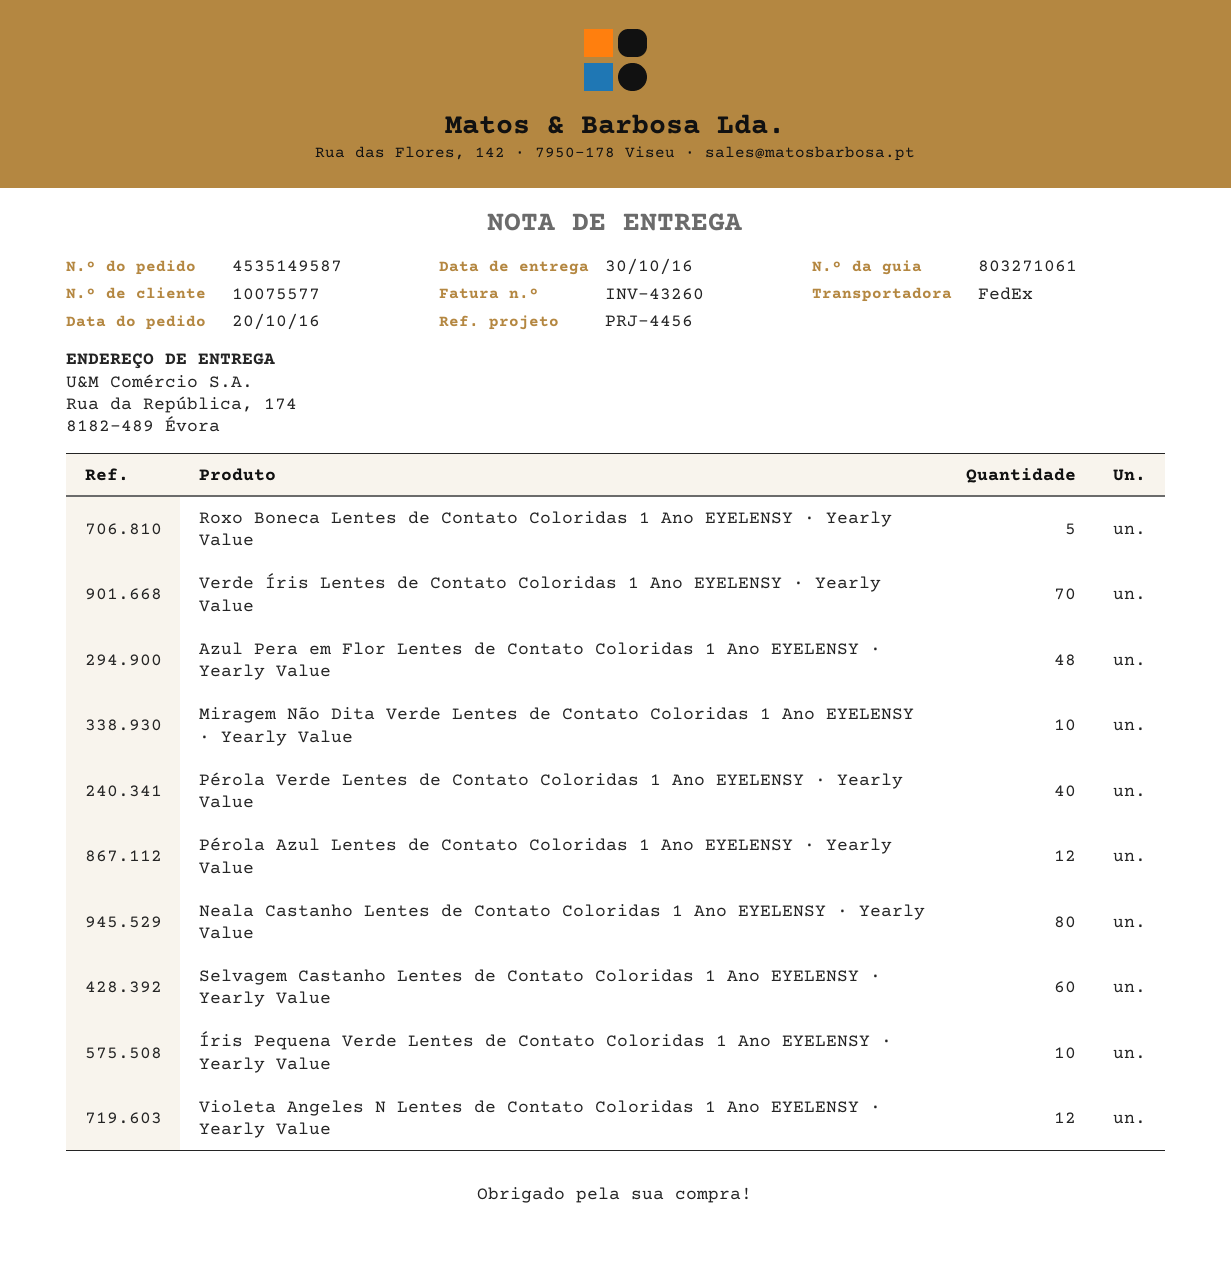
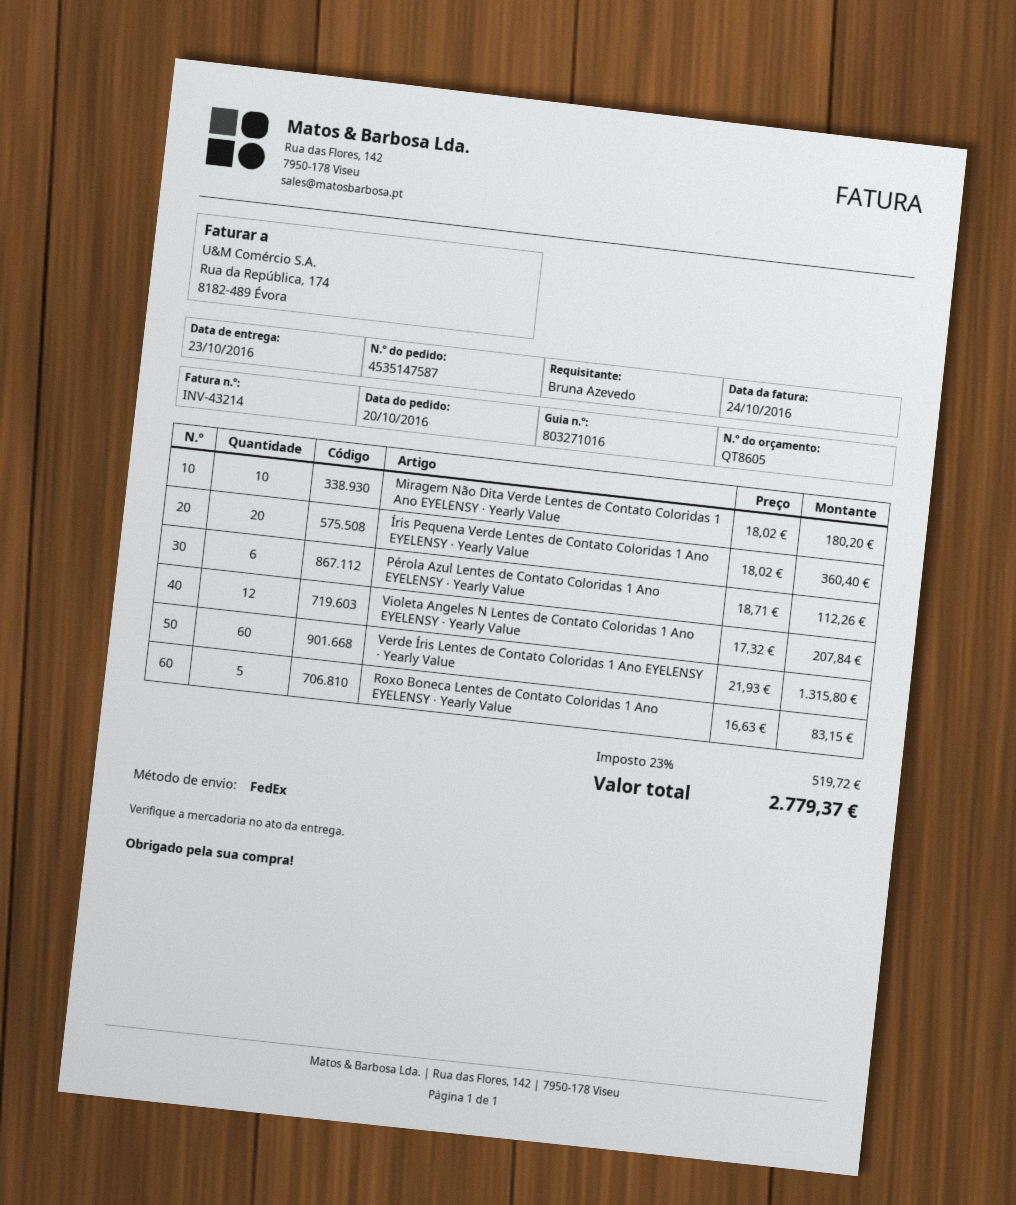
order number: 4535149587 -> 4535147587
delivery note number: 803271061 -> 803271016
delivery date: 2016-10-30 -> 2016-10-23
invoice number: INV-43260 -> INV-43214
Verde Íris Lentes de Contato Coloridas 1 Ano EYELENSY · Yearly Value: 70 -> 60
Azul Pera em Flor Lentes de Contato Coloridas 1 Ano EYELENSY · Yearly Value: 48 -> none
Pérola Verde Lentes de Contato Coloridas 1 Ano EYELENSY · Yearly Value: 40 -> none
Pérola Azul Lentes de Contato Coloridas 1 Ano EYELENSY · Yearly Value: 12 -> 6
Neala Castanho Lentes de Contato Coloridas 1 Ano EYELENSY · Yearly Value: 80 -> none
Selvagem Castanho Lentes de Contato Coloridas 1 Ano EYELENSY · Yearly Value: 60 -> none
Íris Pequena Verde Lentes de Contato Coloridas 1 Ano EYELENSY · Yearly Value: 10 -> 20

